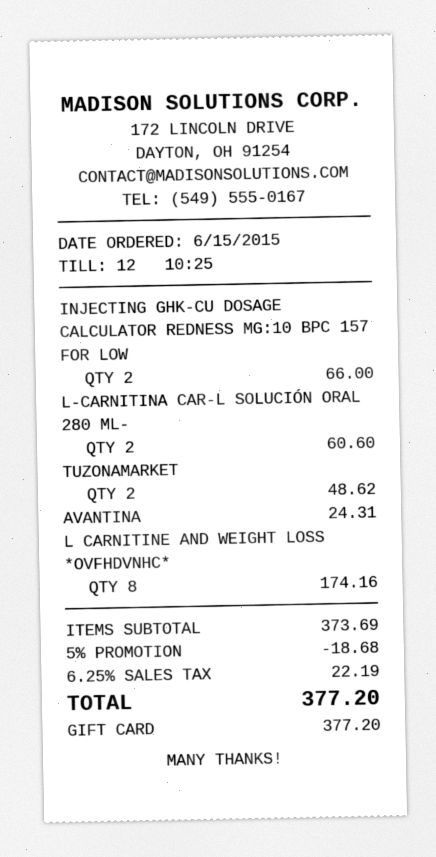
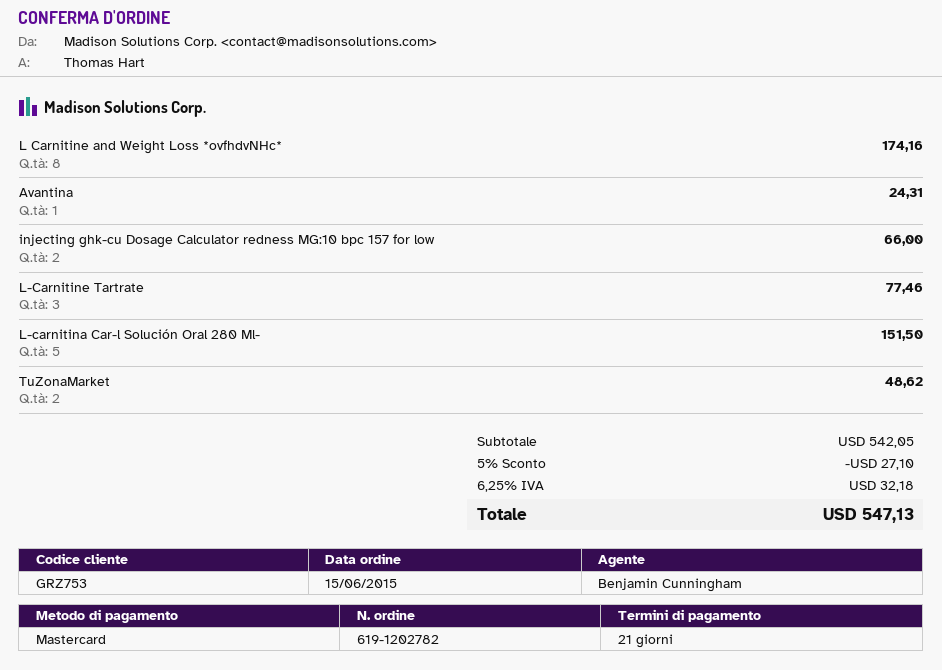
payment method: gift card -> Mastercard
L-CARNITINA CAR-L SOLUCIÓN ORAL 280 ML-: 2 for 60.60 -> 5 for 151.50
L-Carnitine Tartrate: none -> 3 for 77.46
subtotal: 373.69 -> 542.05
discount: 5% = 18.68 -> 5% = 27.10
tax: 6.25% = 22.19 -> 6.25% = 32.18
total: 377.20 -> 547.13

